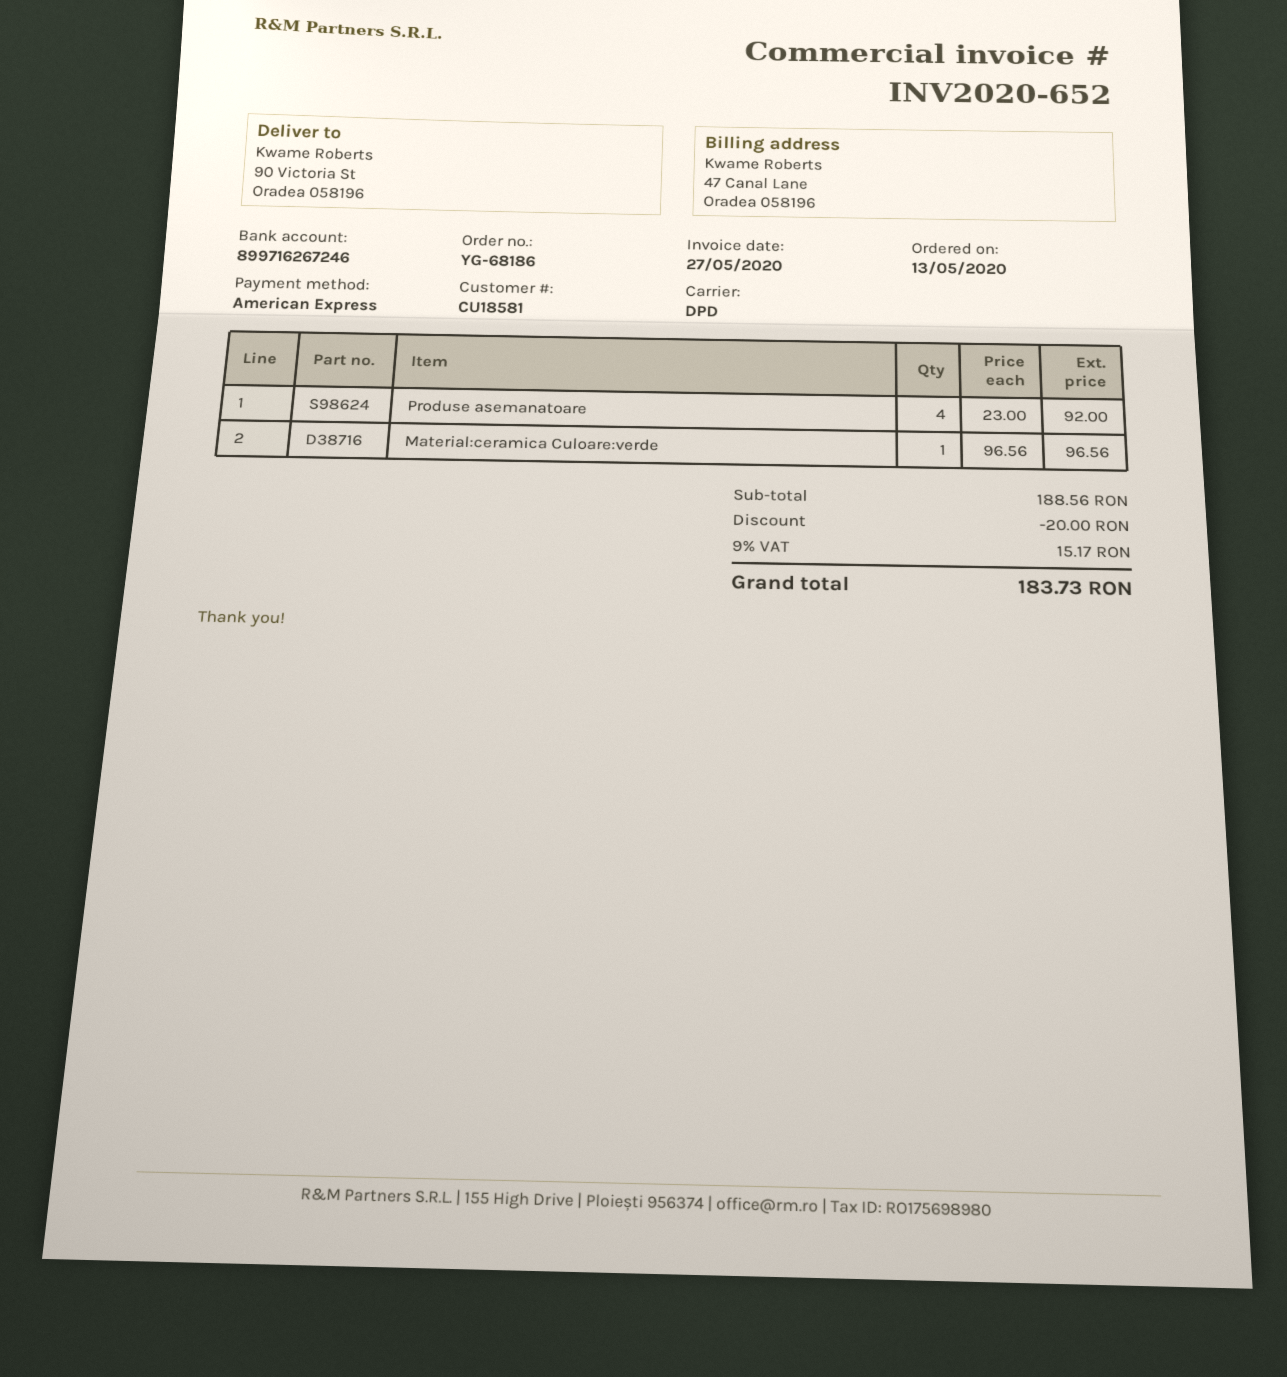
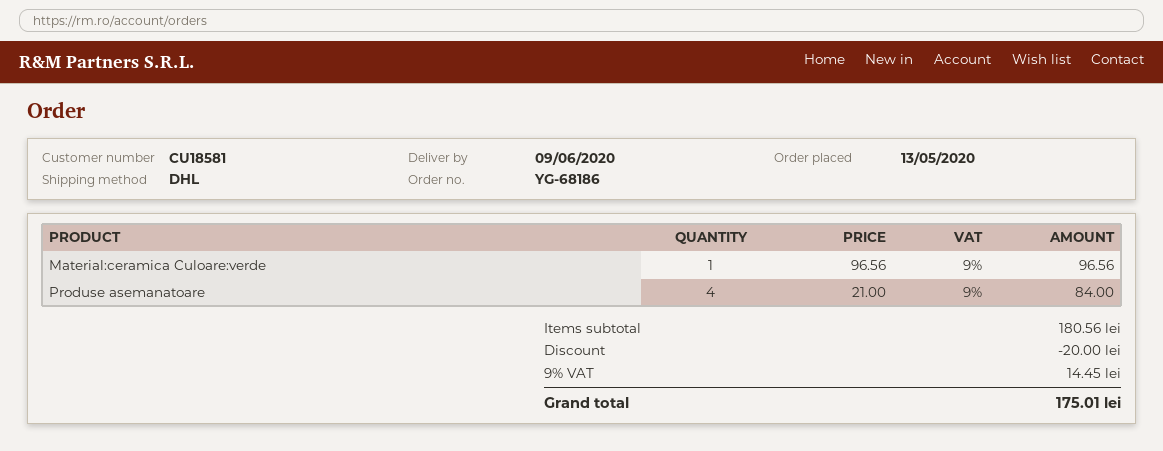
shipping method: DPD -> DHL
Produse asemanatoare: 4 x 23.00 = 92.00 -> 4 x 21.00 = 84.00
subtotal: 188.56 -> 180.56
tax: 9% = 15.17 -> 9% = 14.45
total: 183.73 -> 175.01

